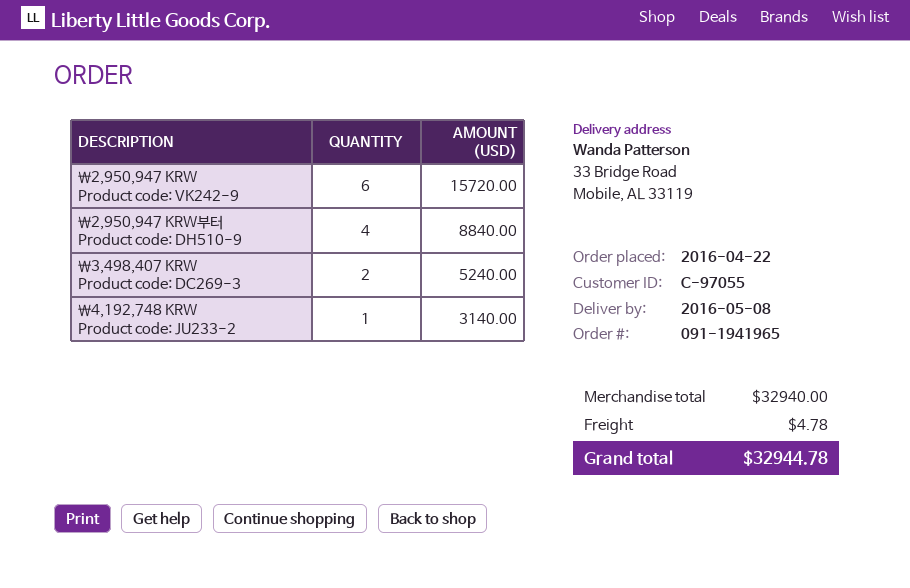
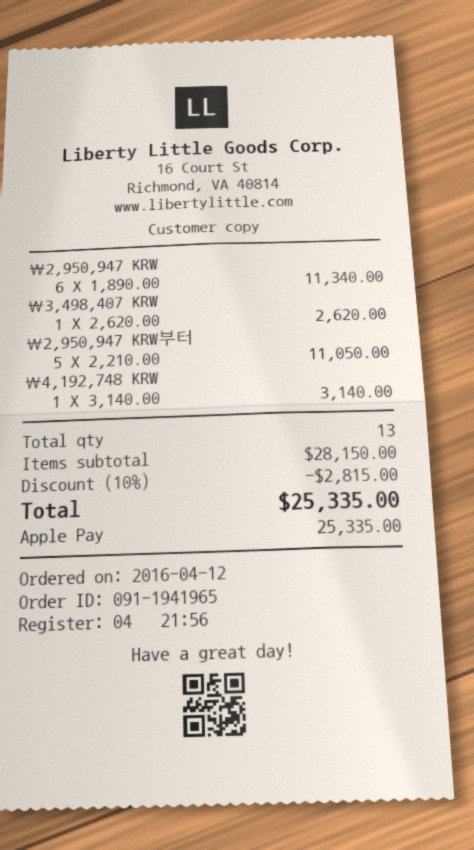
order date: 2016-04-22 -> 2016-04-12
₩2,950,947 KRW: 6 for 15720.00 -> 6 for 11340.00
₩2,950,947 KRW부터: 4 for 8840.00 -> 5 for 11050.00
₩3,498,407 KRW: 2 for 5240.00 -> 1 for 2620.00
subtotal: 32940.00 -> 28150.00
discount: none -> 10% = 2815.00
shipping: 4.78 -> none
total: 32944.78 -> 25335.00

